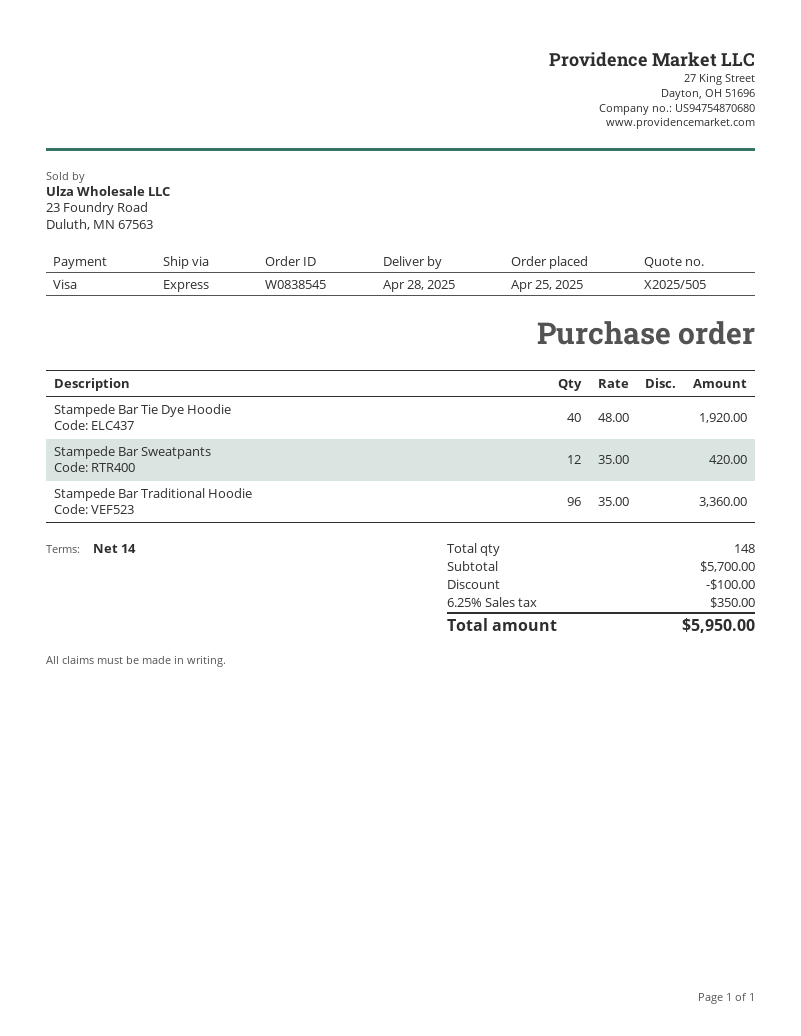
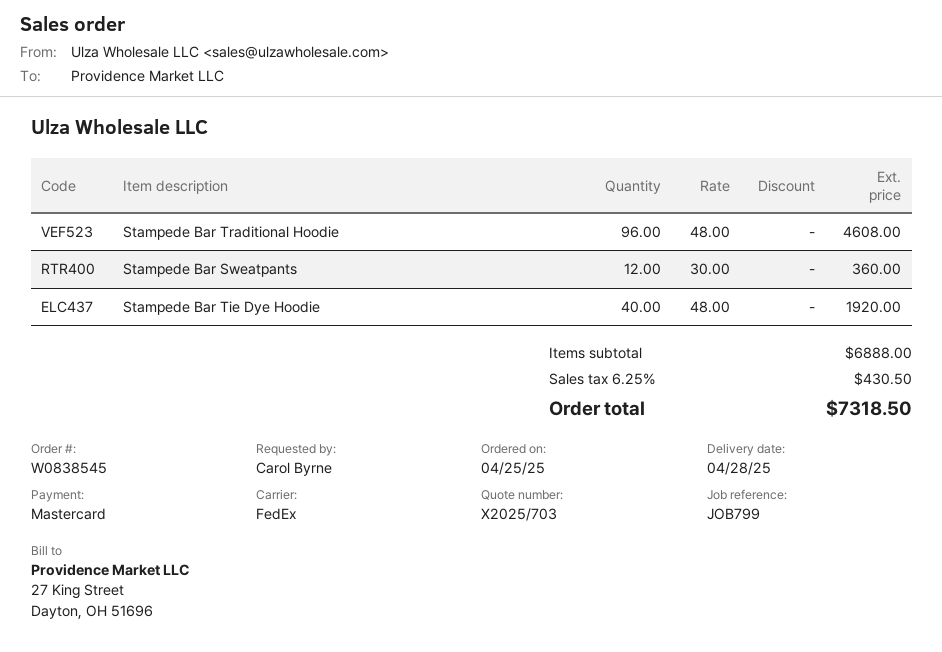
quote number: X2025/505 -> X2025/703
payment method: Visa -> Mastercard
shipping method: express -> FedEx
Stampede Bar Sweatpants: 12 x 35.00 = 420.00 -> 12 x 30.00 = 360.00
Stampede Bar Traditional Hoodie: 96 x 35.00 = 3360.00 -> 96 x 48.00 = 4608.00
subtotal: 5700.00 -> 6888.00
discount: 100.00 -> none
tax: 6.25% = 350.00 -> 6.25% = 430.50
total: 5950.00 -> 7318.50

